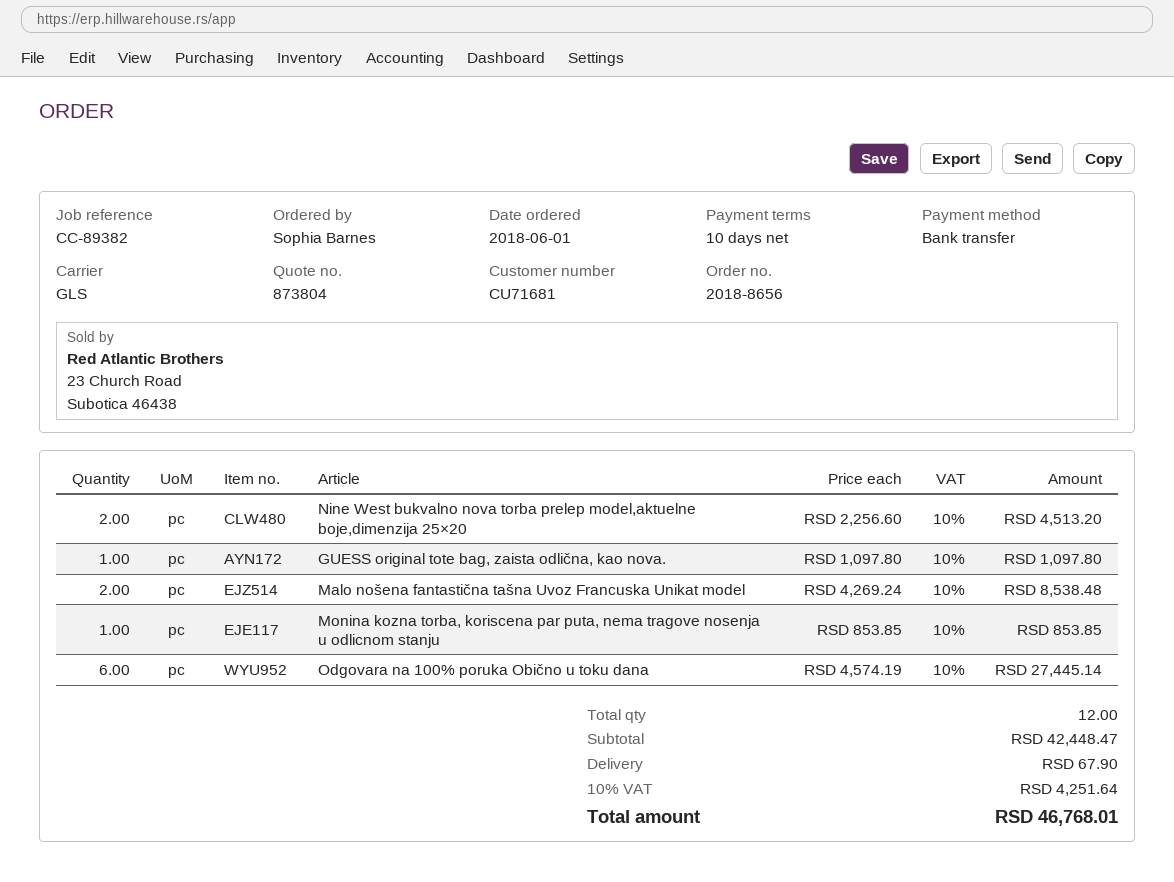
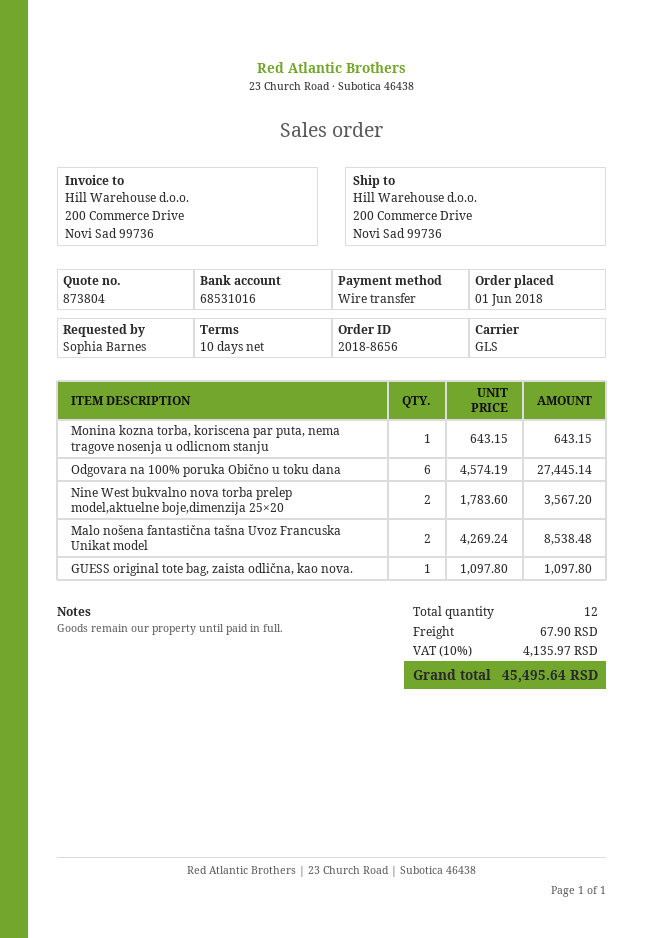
Nine West bukvalno nova torba prelep model,aktuelne boje,dimenzija 25×20: 2 x 2256.60 = 4513.20 -> 2 x 1783.60 = 3567.20
Monina kozna torba, koriscena par puta, nema tragove nosenja u odlicnom stanju: 1 x 853.85 = 853.85 -> 1 x 643.15 = 643.15
tax: 10% = 4251.64 -> 10% = 4135.97
total: 46768.01 -> 45495.64

